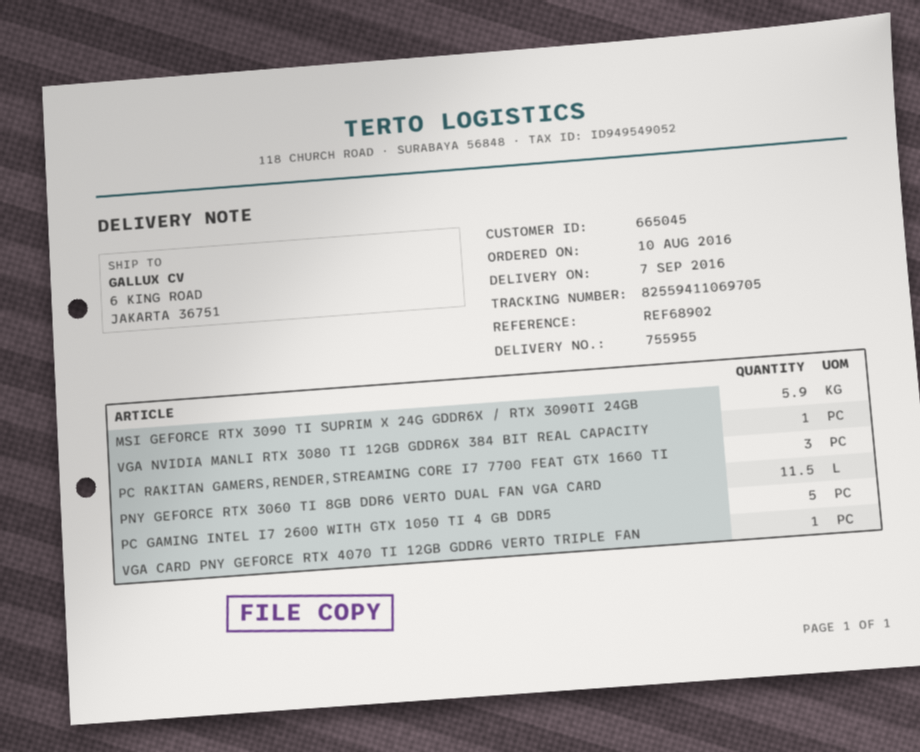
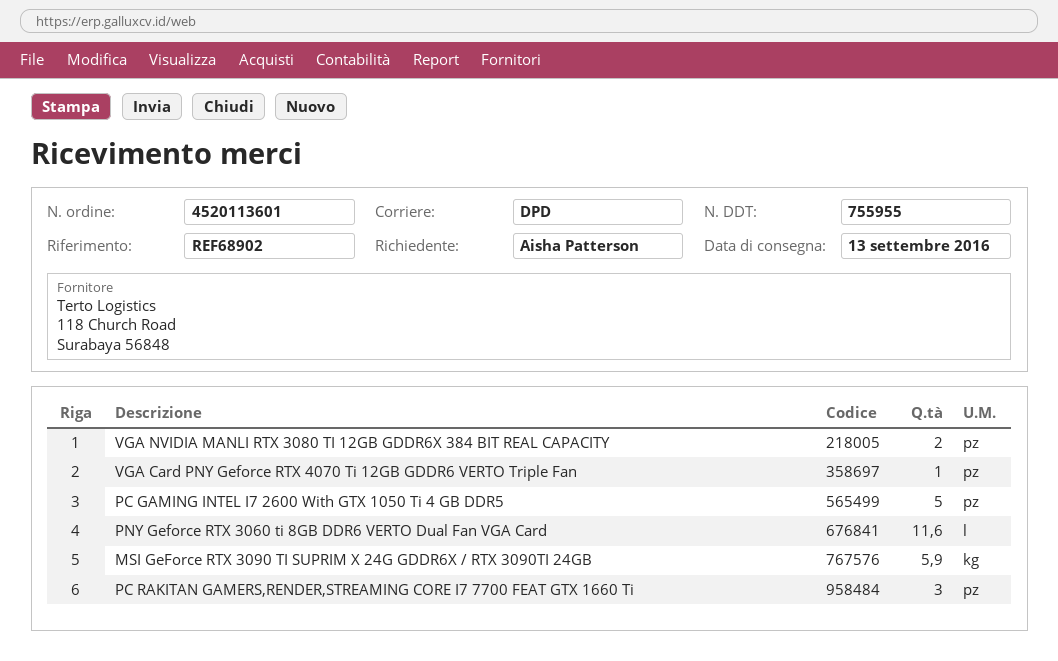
delivery date: 2016-09-07 -> 2016-09-13
VGA NVIDIA MANLI RTX 3080 TI 12GB GDDR6X 384 BIT REAL CAPACITY: 1 -> 2
PNY GEFORCE RTX 3060 TI 8GB DDR6 VERTO DUAL FAN VGA CARD: 11.5 -> 11.6

